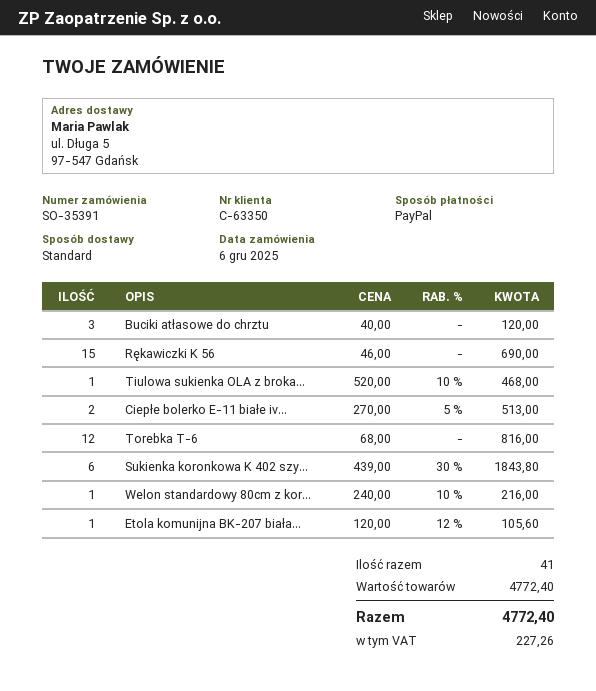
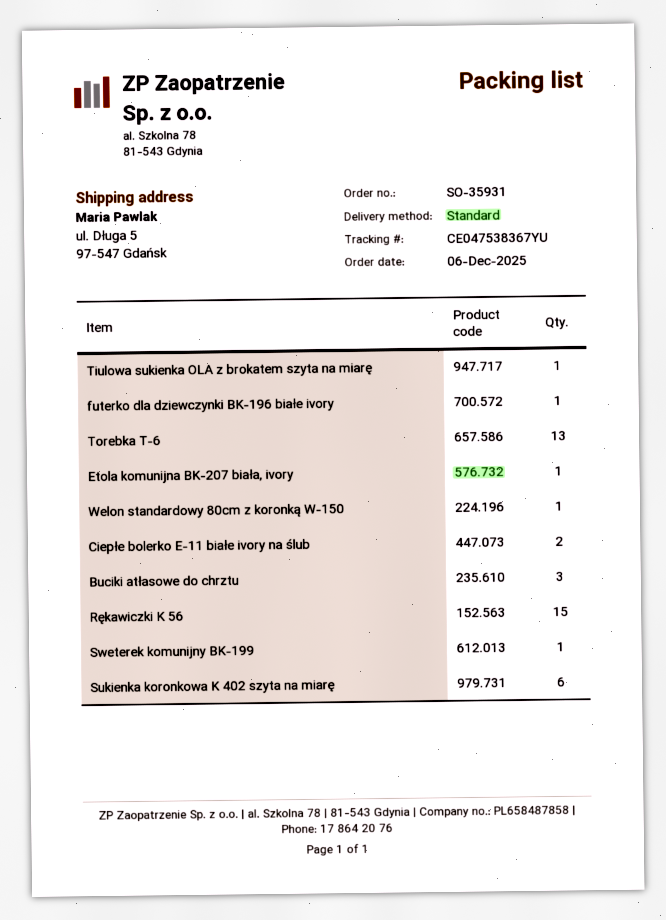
order number: SO-35391 -> SO-35931
Torebka T-6: 12 -> 13
futerko dla dziewczynki BK-196 białe ivory: none -> 1
Sweterek komunijny BK-199: none -> 1

